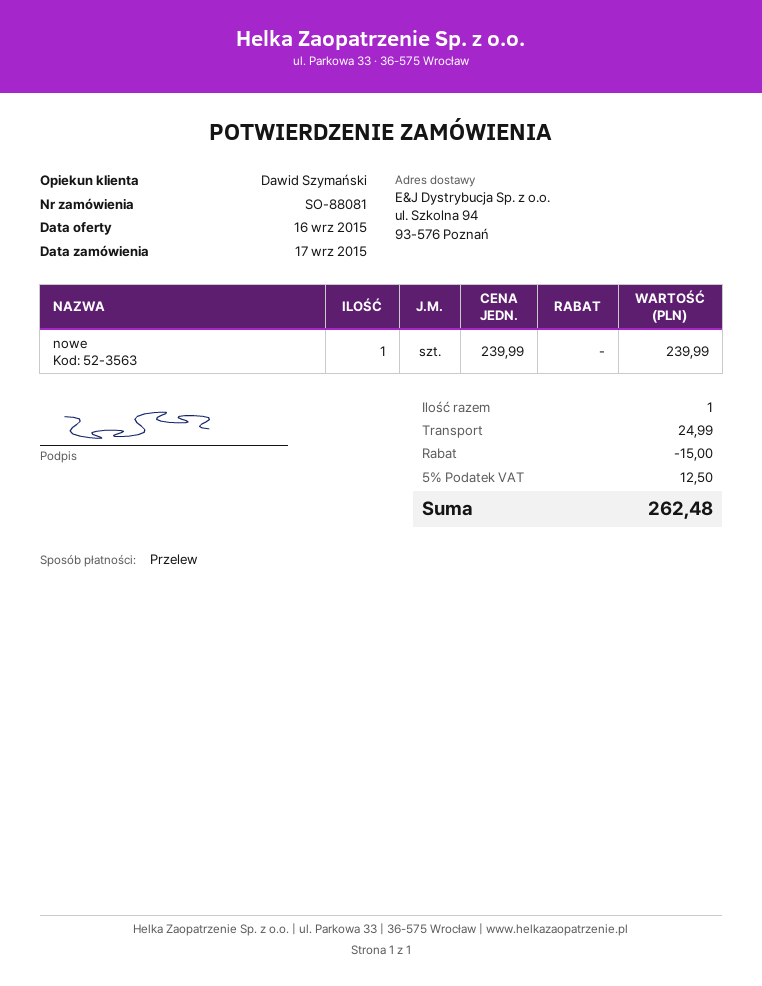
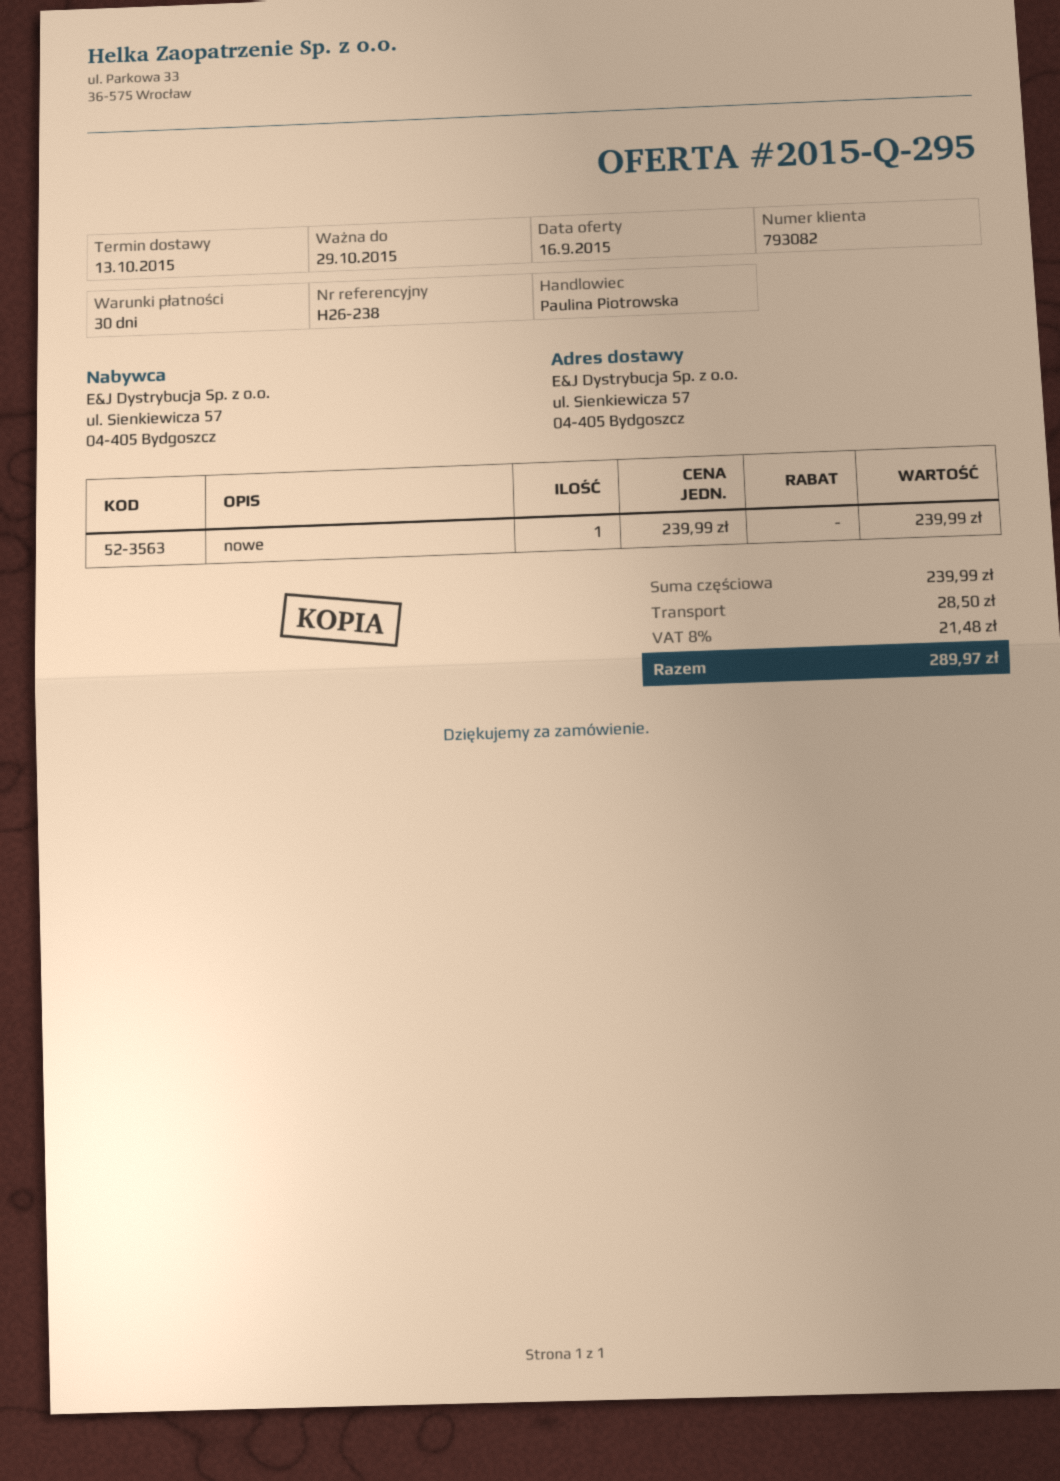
sales rep: Dawid Szymański -> Paulina Piotrowska
ship to: ul. Szkolna 94, 93-576 Poznań -> ul. Sienkiewicza 57, 04-405 Bydgoszcz
discount: 15.00 -> none
shipping: 24.99 -> 28.50
tax: 5% = 12.50 -> 8% = 21.48
total: 262.48 -> 289.97

